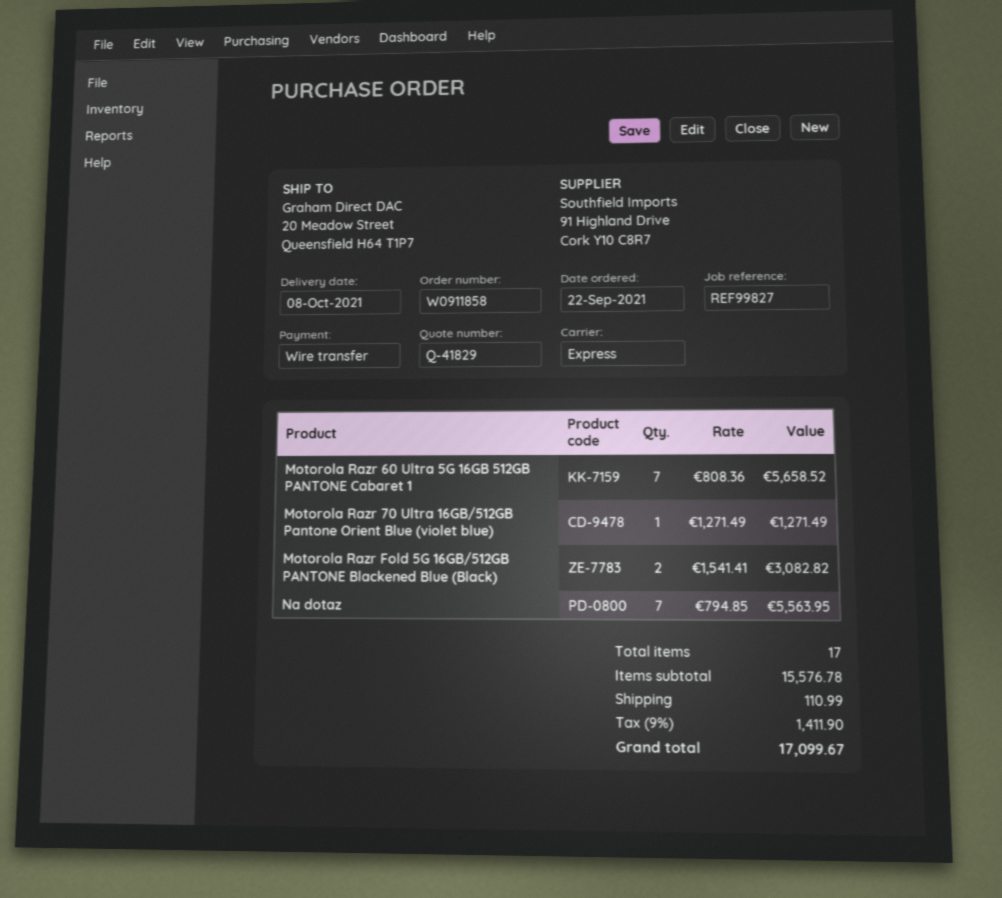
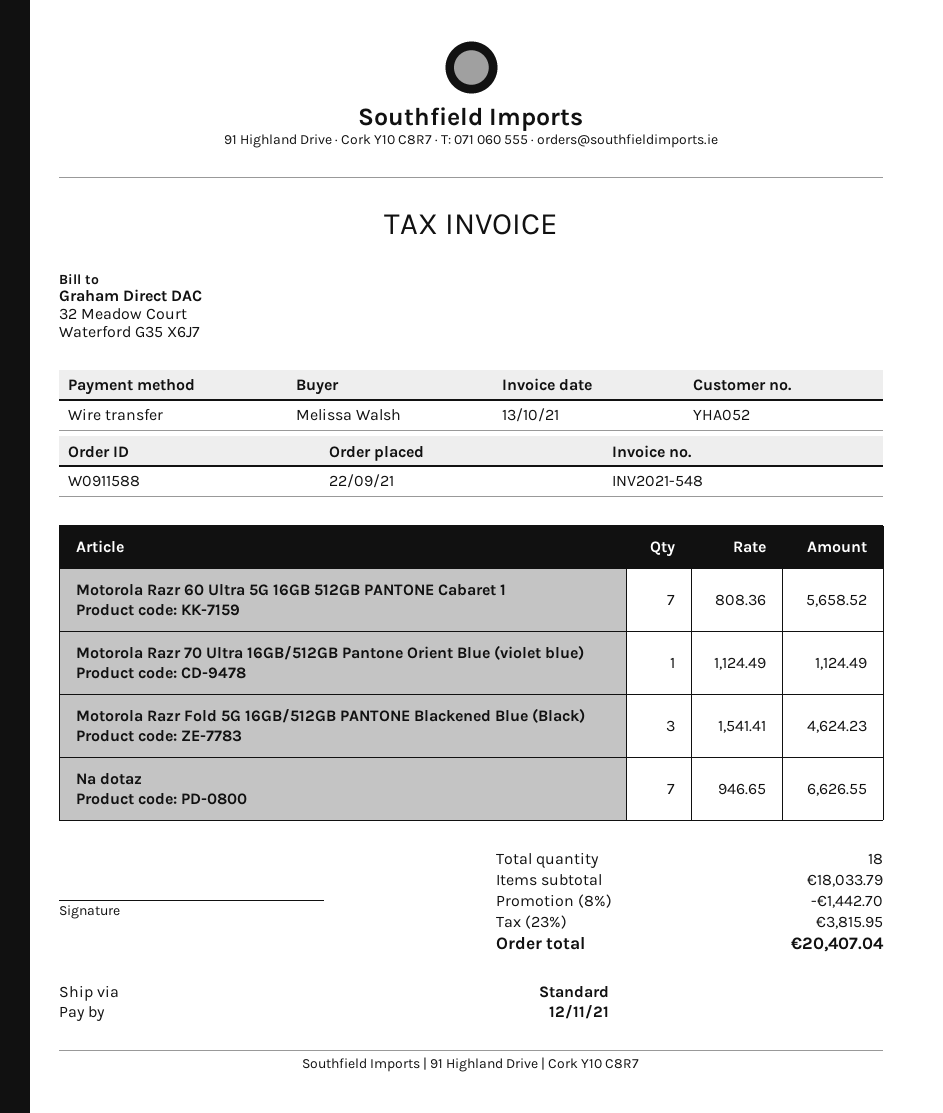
order number: W0911858 -> W0911588
shipping method: express -> standard
Motorola Razr 70 Ultra 16GB/512GB Pantone Orient Blue (violet blue): 1 x 1271.49 = 1271.49 -> 1 x 1124.49 = 1124.49
Motorola Razr Fold 5G 16GB/512GB PANTONE Blackened Blue (Black): 2 x 1541.41 = 3082.82 -> 3 x 1541.41 = 4624.23
Na dotaz: 7 x 794.85 = 5563.95 -> 7 x 946.65 = 6626.55
total quantity: 17 -> 18
subtotal: 15576.78 -> 18033.79
discount: none -> 8% = 1442.70
shipping: 110.99 -> none
tax: 9% = 1411.90 -> 23% = 3815.95
total: 17099.67 -> 20407.04

